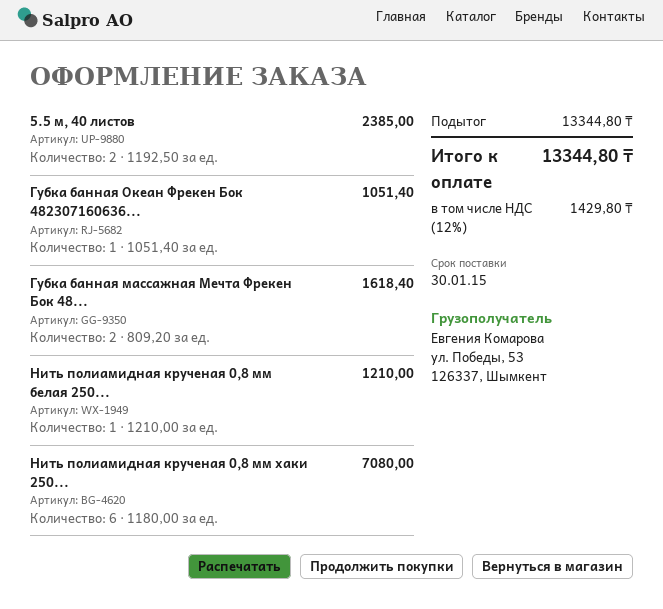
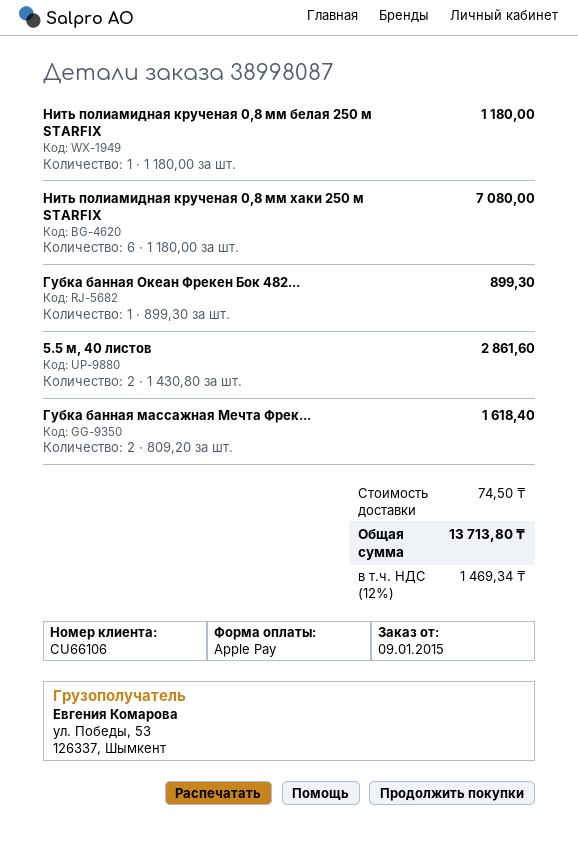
5.5 м, 40 листов: 2 x 1192.50 = 2385.00 -> 2 x 1430.80 = 2861.60
Губка банная Океан Фрекен Бок 482307160636...: 1 x 1051.40 = 1051.40 -> 1 x 899.30 = 899.30
Нить полиамидная крученая 0,8 мм белая 250...: 1 x 1210.00 = 1210.00 -> 1 x 1180.00 = 1180.00
shipping: none -> 74.50
tax: 12% = 1429.80 -> 12% = 1469.34
total: 13344.80 -> 13713.80

